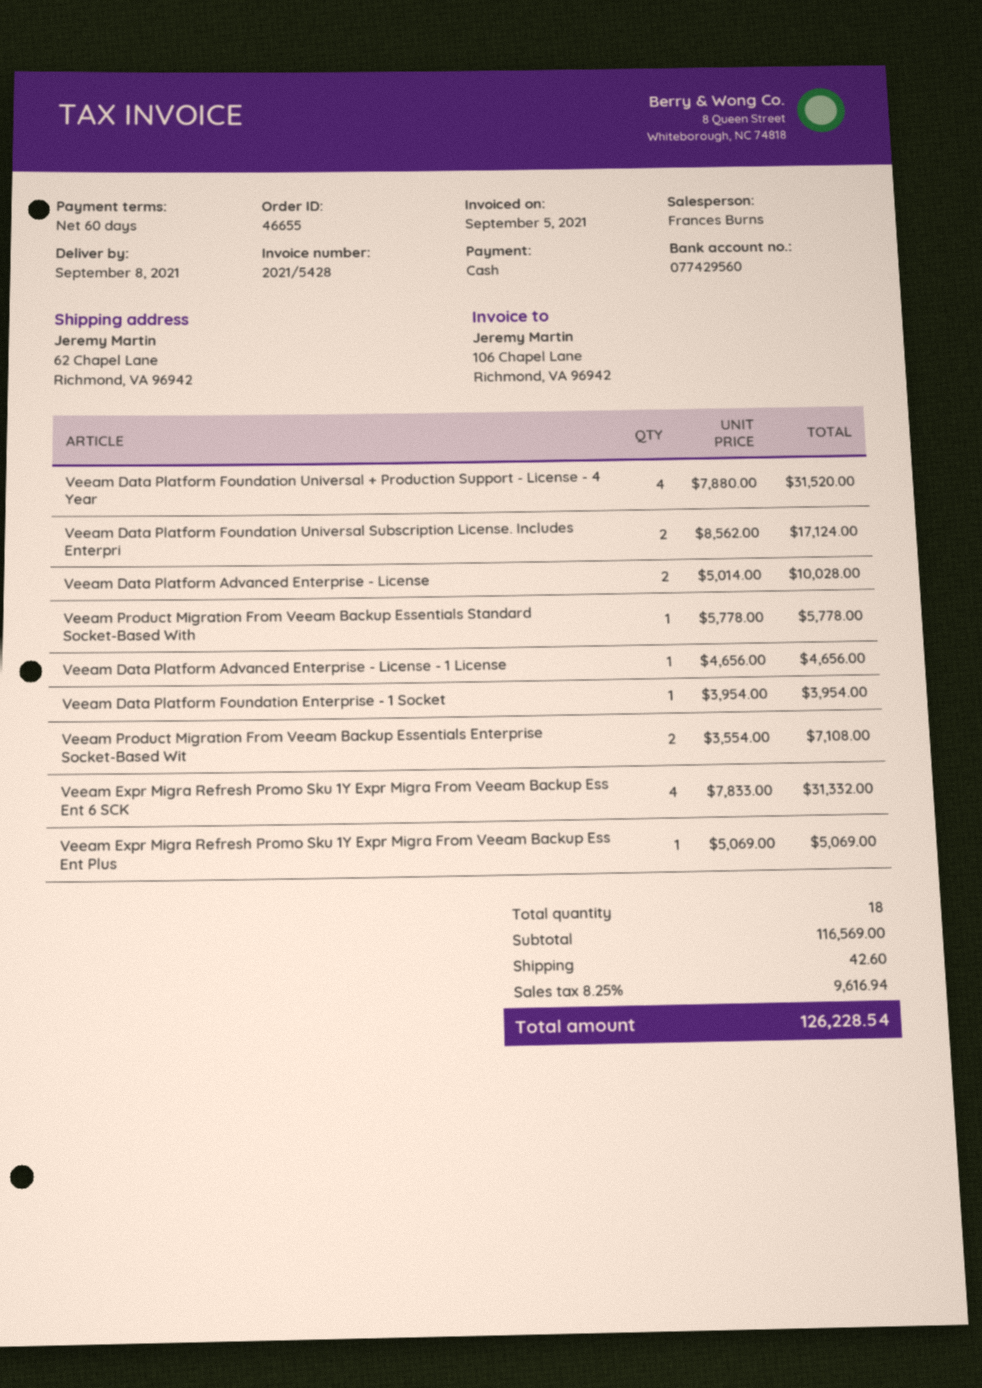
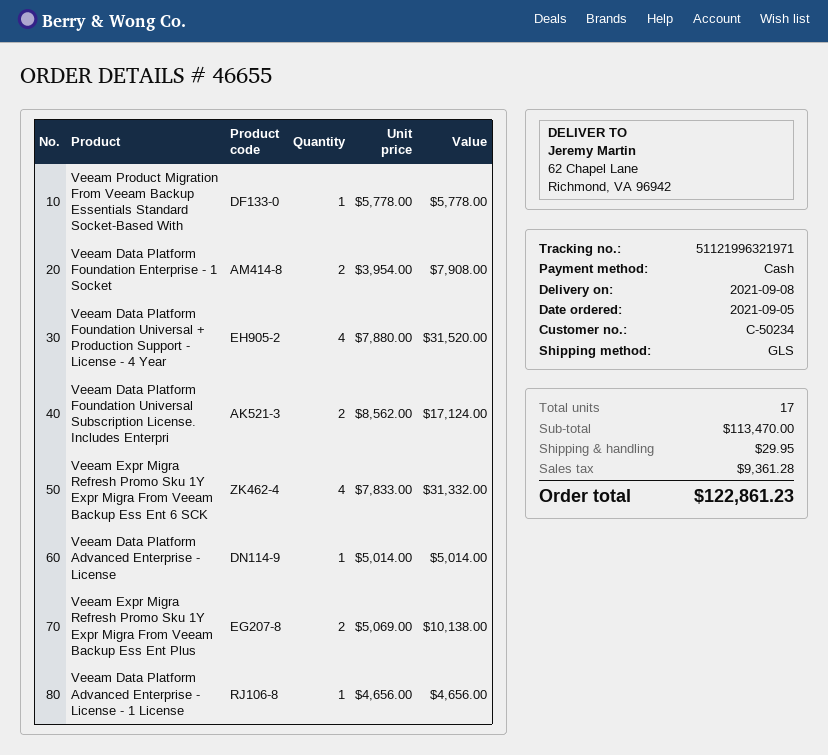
Veeam Data Platform Advanced Enterprise - License: 2 x 5014.00 = 10028.00 -> 1 x 5014.00 = 5014.00
Veeam Data Platform Foundation Enterprise - 1 Socket: 1 x 3954.00 = 3954.00 -> 2 x 3954.00 = 7908.00
Veeam Product Migration From Veeam Backup Essentials Enterprise Socket-Based Wit: 2 x 3554.00 = 7108.00 -> none
Veeam Expr Migra Refresh Promo Sku 1Y Expr Migra From Veeam Backup Ess Ent Plus: 1 x 5069.00 = 5069.00 -> 2 x 5069.00 = 10138.00
total quantity: 18 -> 17
subtotal: 116569.00 -> 113470.00
shipping: 42.60 -> 29.95
tax: 9616.94 -> 9361.28
total: 126228.54 -> 122861.23

